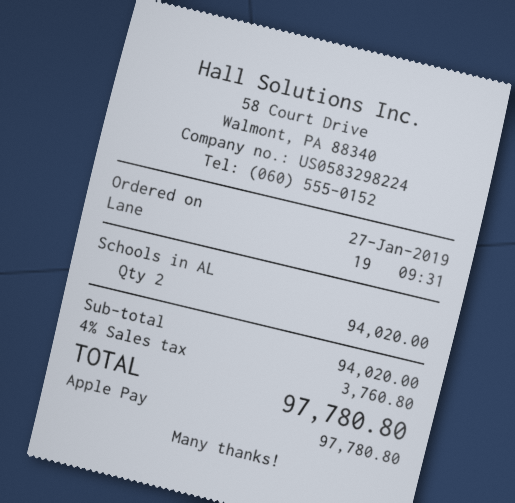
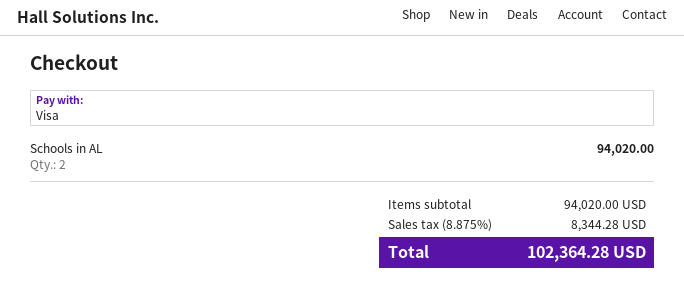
payment method: Apple Pay -> Visa
tax: 4% = 3760.80 -> 8.875% = 8344.28
total: 97780.80 -> 102364.28

